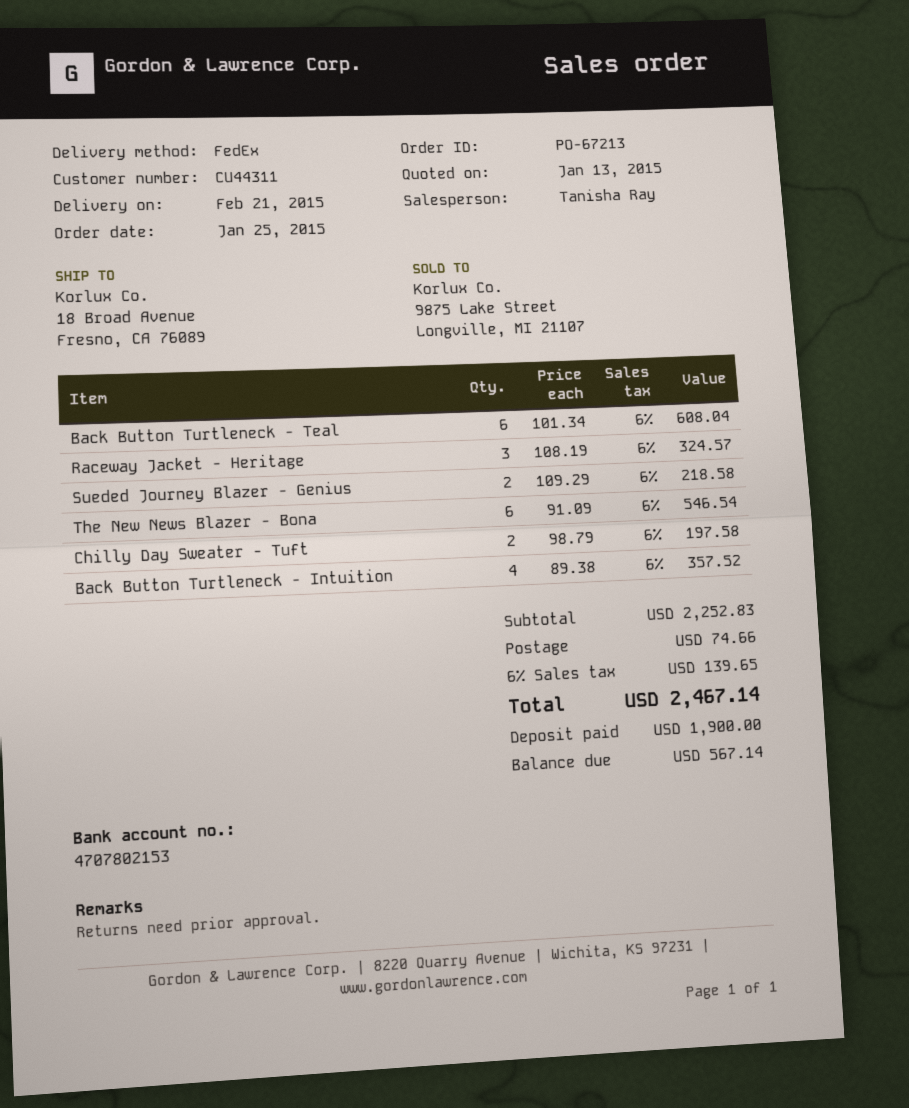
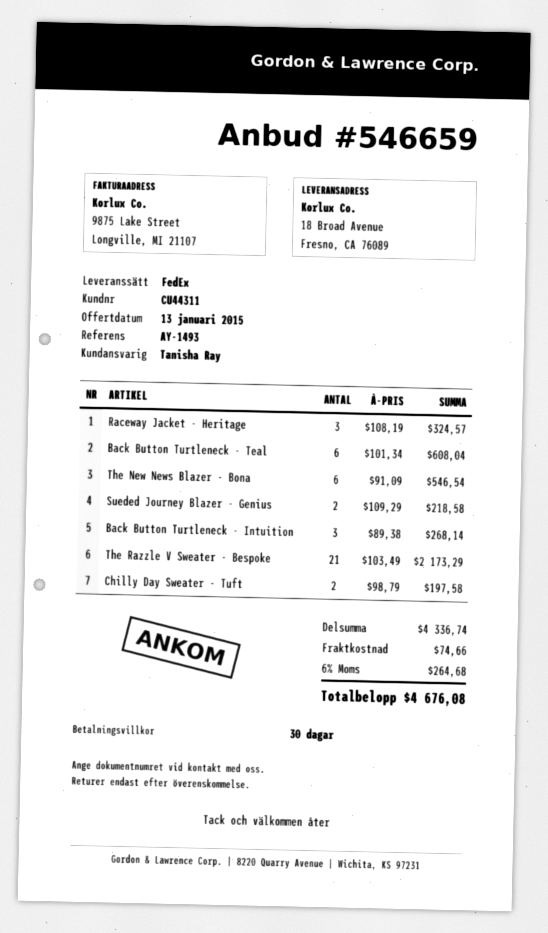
Back Button Turtleneck - Intuition: 4 x 89.38 = 357.52 -> 3 x 89.38 = 268.14
The Razzle V Sweater - Bespoke: none -> 21 x 103.49 = 2173.29
subtotal: 2252.83 -> 4336.74
tax: 6% = 139.65 -> 6% = 264.68
total: 2467.14 -> 4676.08

